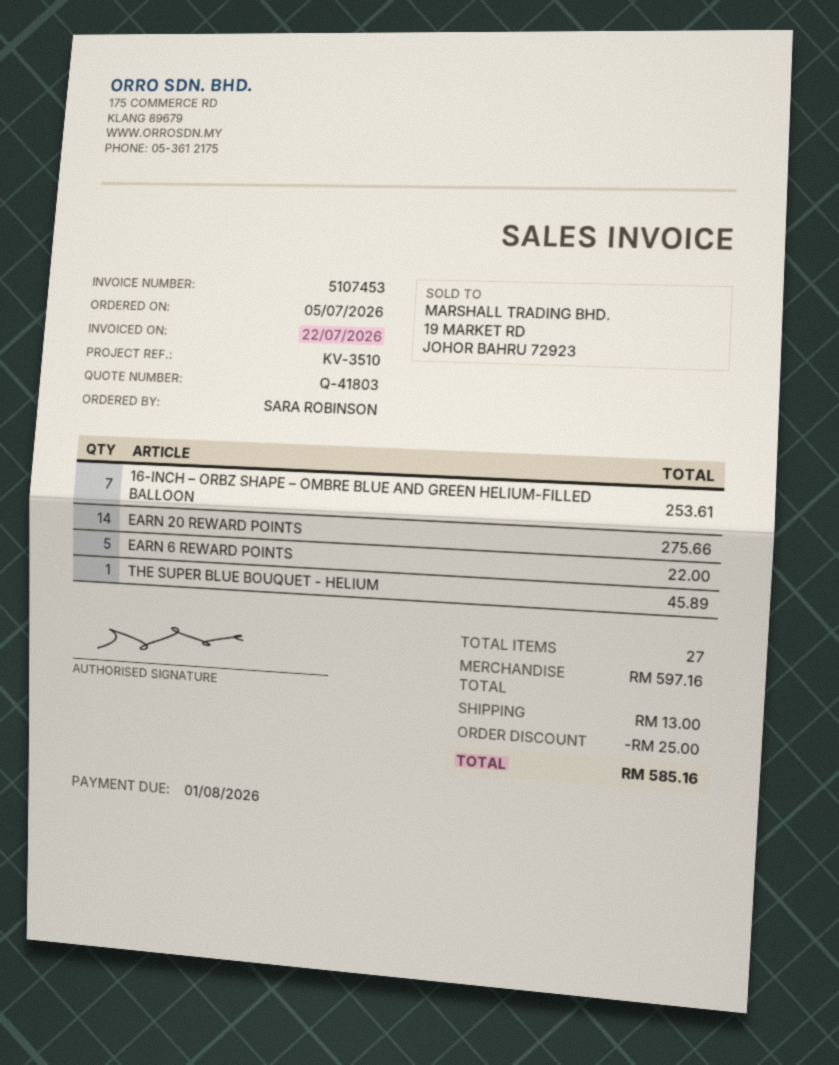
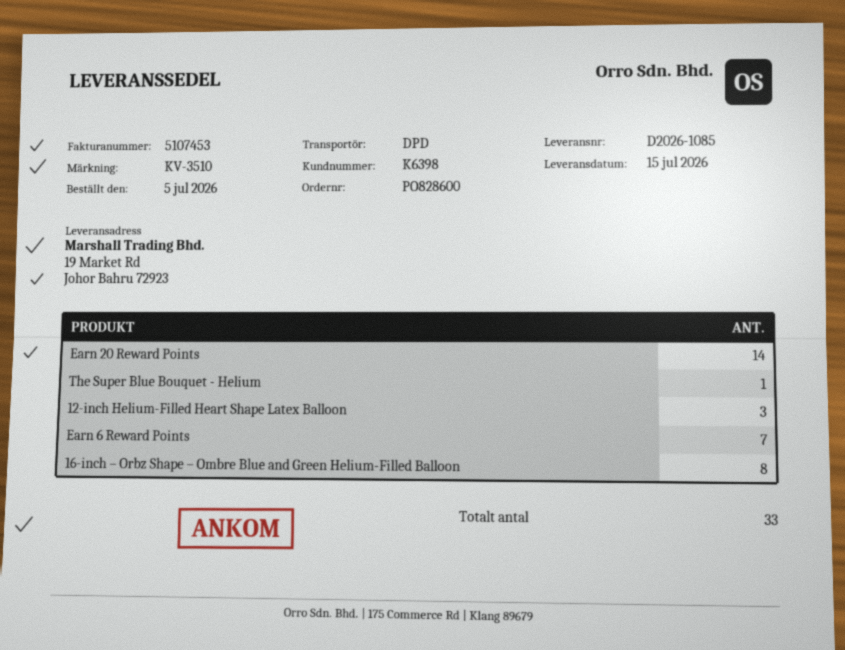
16-INCH – ORBZ SHAPE – OMBRE BLUE AND GREEN HELIUM-FILLED BALLOON: 7 -> 8
EARN 6 REWARD POINTS: 5 -> 7
12-inch Helium-Filled Heart Shape Latex Balloon: none -> 3
total quantity: 27 -> 33

